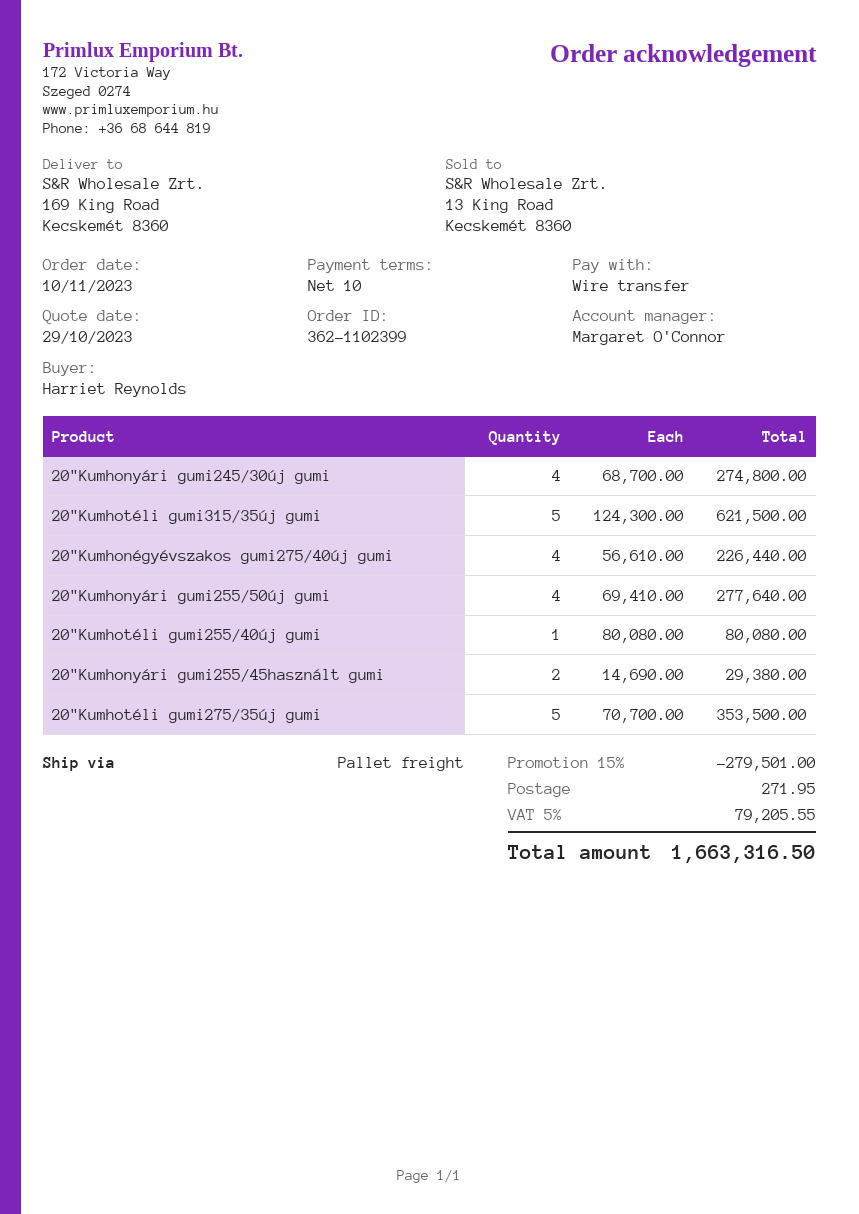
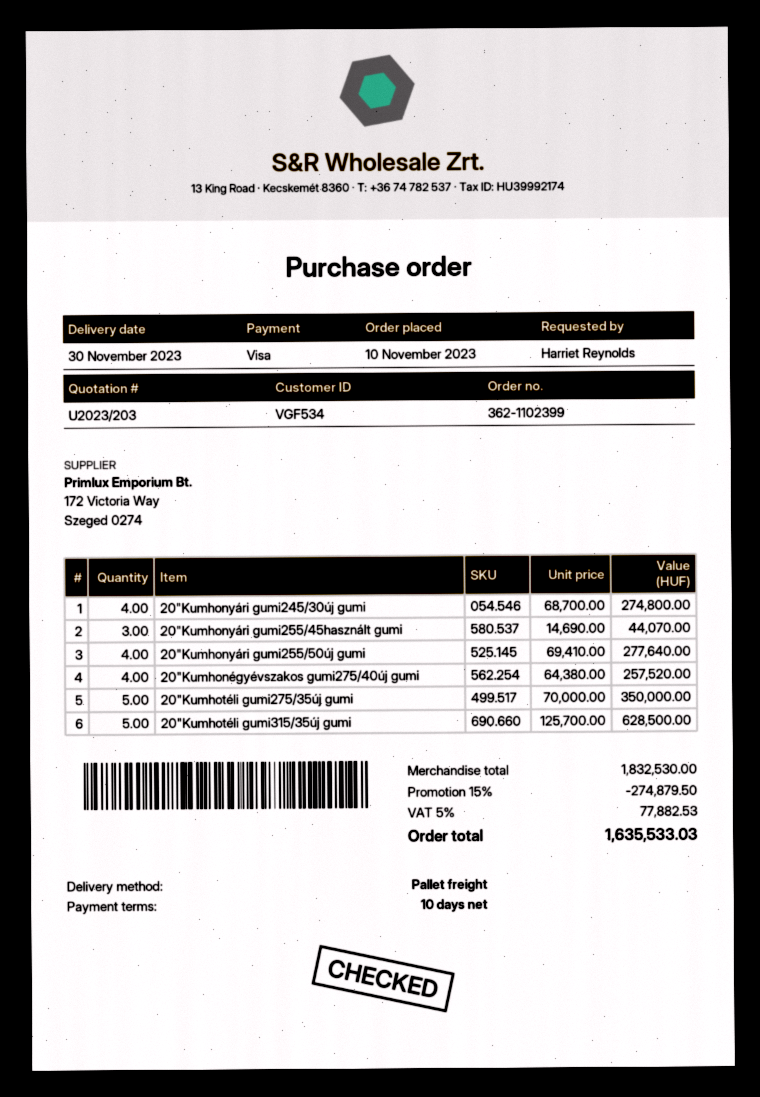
payment method: bank transfer -> Visa
20"Kumhotéli gumi315/35új gumi: 5 x 124300.00 = 621500.00 -> 5 x 125700.00 = 628500.00
20"Kumhonégyévszakos gumi275/40új gumi: 4 x 56610.00 = 226440.00 -> 4 x 64380.00 = 257520.00
20"Kumhotéli gumi255/40új gumi: 1 x 80080.00 = 80080.00 -> none
20"Kumhonyári gumi255/45használt gumi: 2 x 14690.00 = 29380.00 -> 3 x 14690.00 = 44070.00
20"Kumhotéli gumi275/35új gumi: 5 x 70700.00 = 353500.00 -> 5 x 70000.00 = 350000.00
discount: 15% = 279501.00 -> 15% = 274879.50
shipping: 271.95 -> none
tax: 5% = 79205.55 -> 5% = 77882.53
total: 1663316.50 -> 1635533.03

